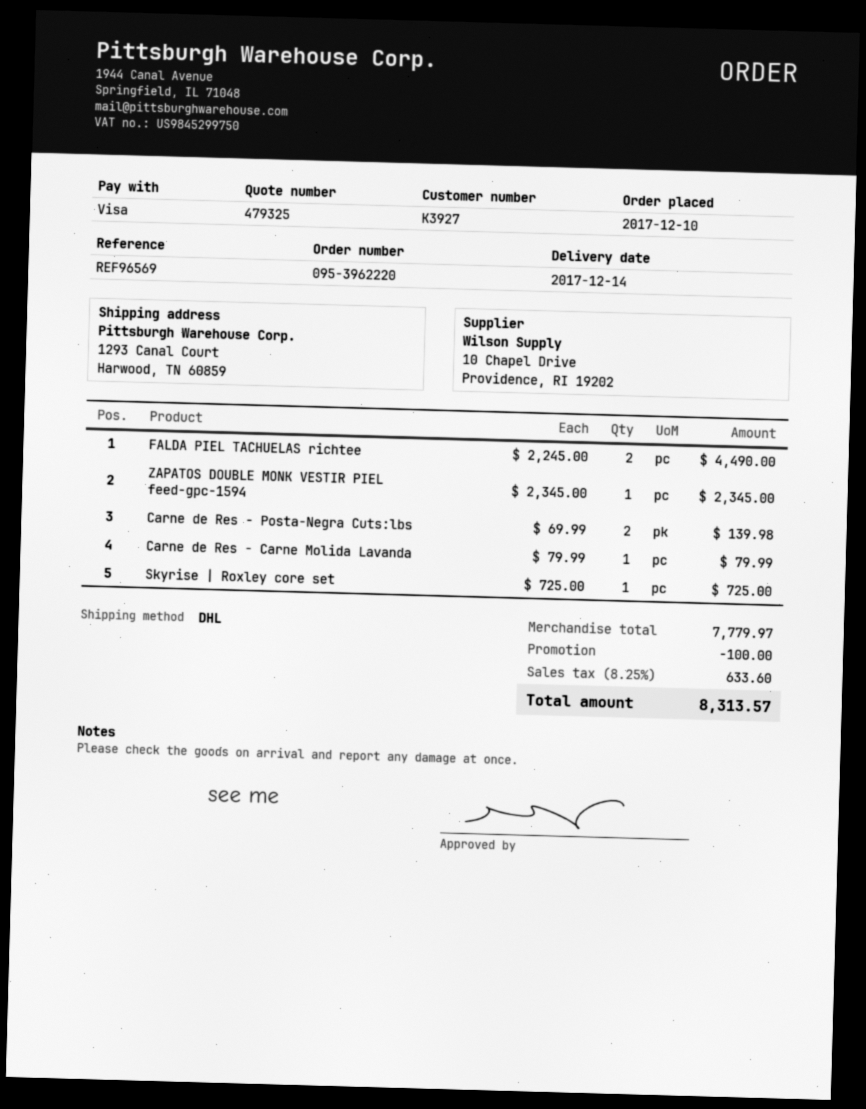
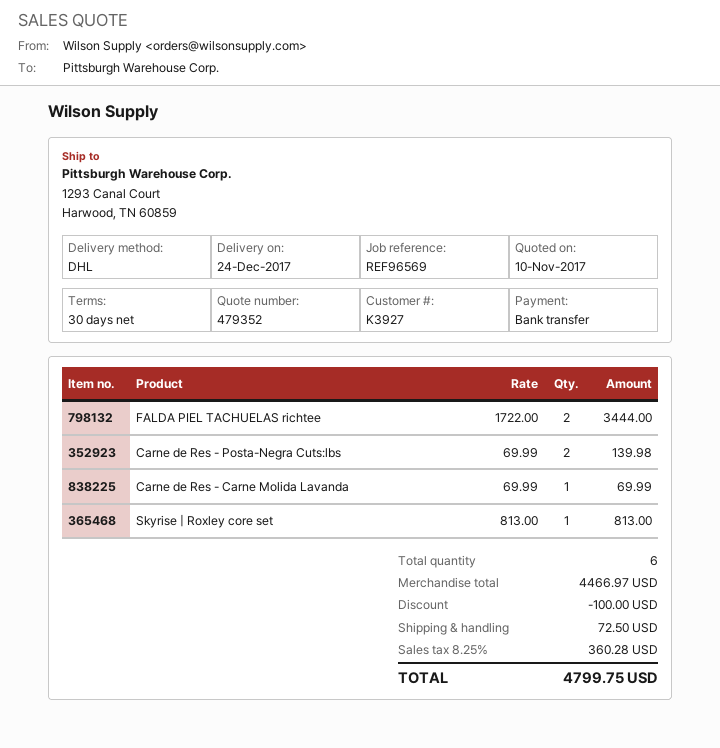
quote number: 479325 -> 479352
delivery date: 2017-12-14 -> 2017-12-24
payment method: Visa -> bank transfer
FALDA PIEL TACHUELAS richtee: 2 x 2245.00 = 4490.00 -> 2 x 1722.00 = 3444.00
ZAPATOS DOUBLE MONK VESTIR PIEL feed-gpc-1594: 1 x 2345.00 = 2345.00 -> none
Carne de Res - Carne Molida Lavanda: 1 x 79.99 = 79.99 -> 1 x 69.99 = 69.99
Skyrise | Roxley core set: 1 x 725.00 = 725.00 -> 1 x 813.00 = 813.00
subtotal: 7779.97 -> 4466.97
shipping: none -> 72.50
tax: 8.25% = 633.60 -> 8.25% = 360.28
total: 8313.57 -> 4799.75

